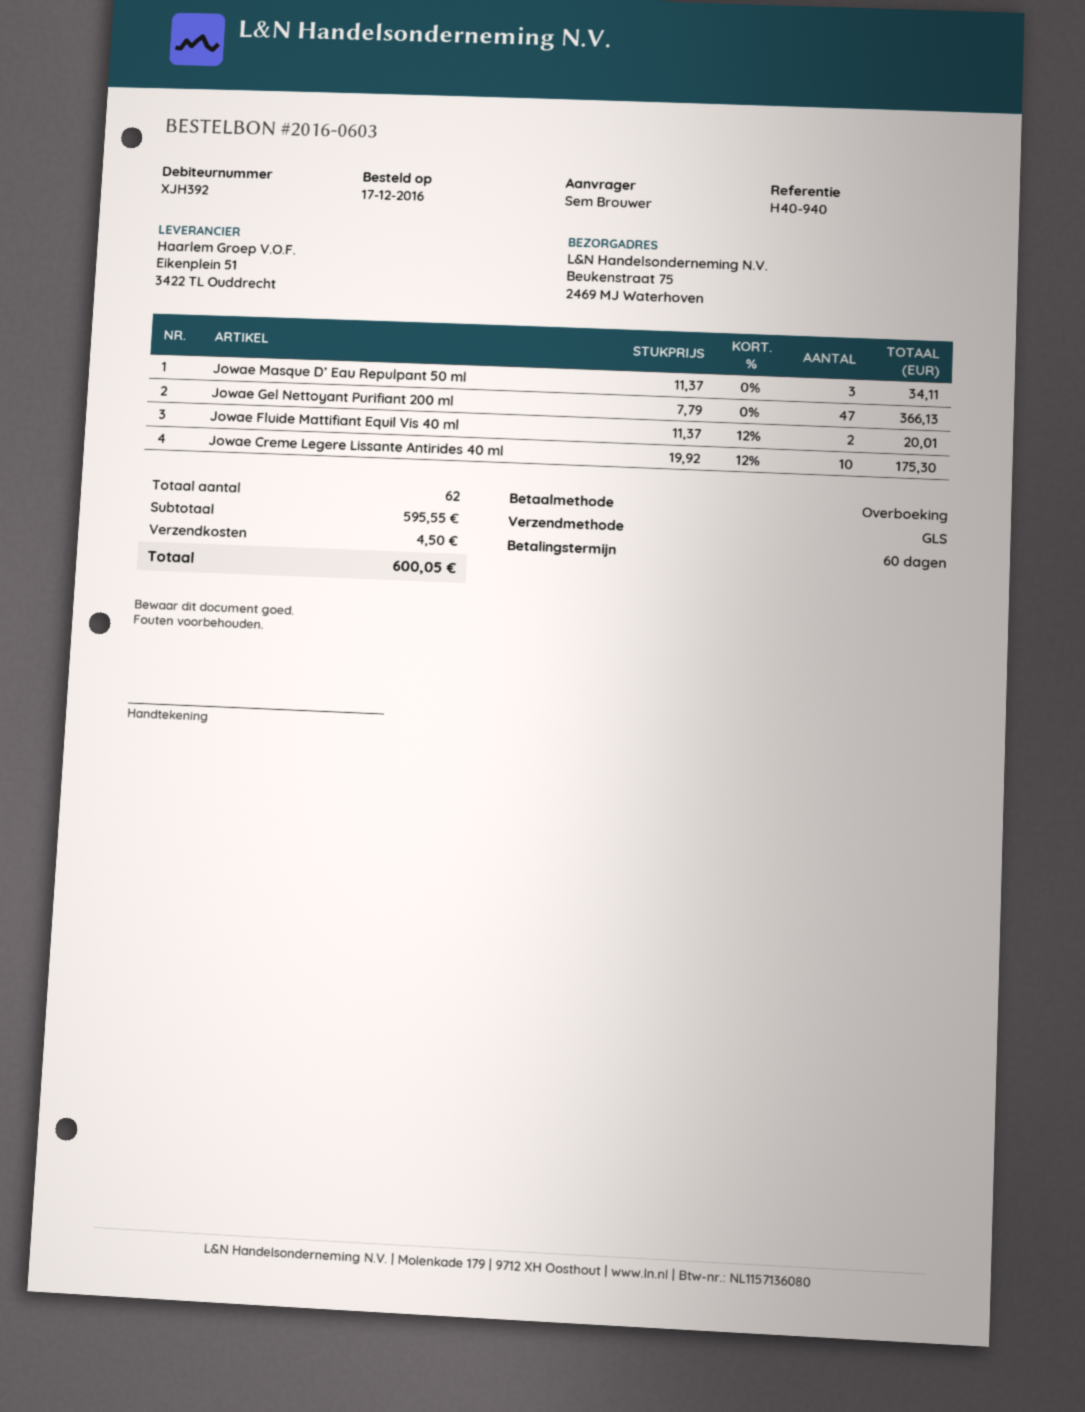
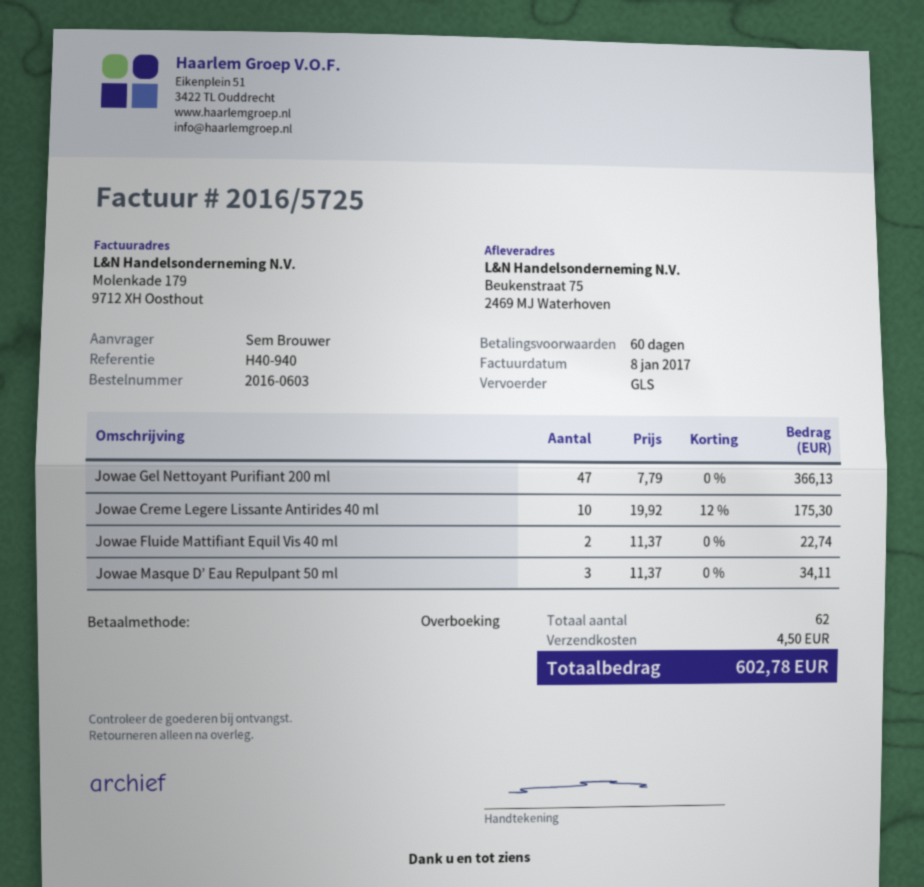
Jowae Fluide Mattifiant Equil Vis 40 ml: 2 x 11.37 - 12% = 20.01 -> 2 x 11.37 = 22.74
total: 600.05 -> 602.78

